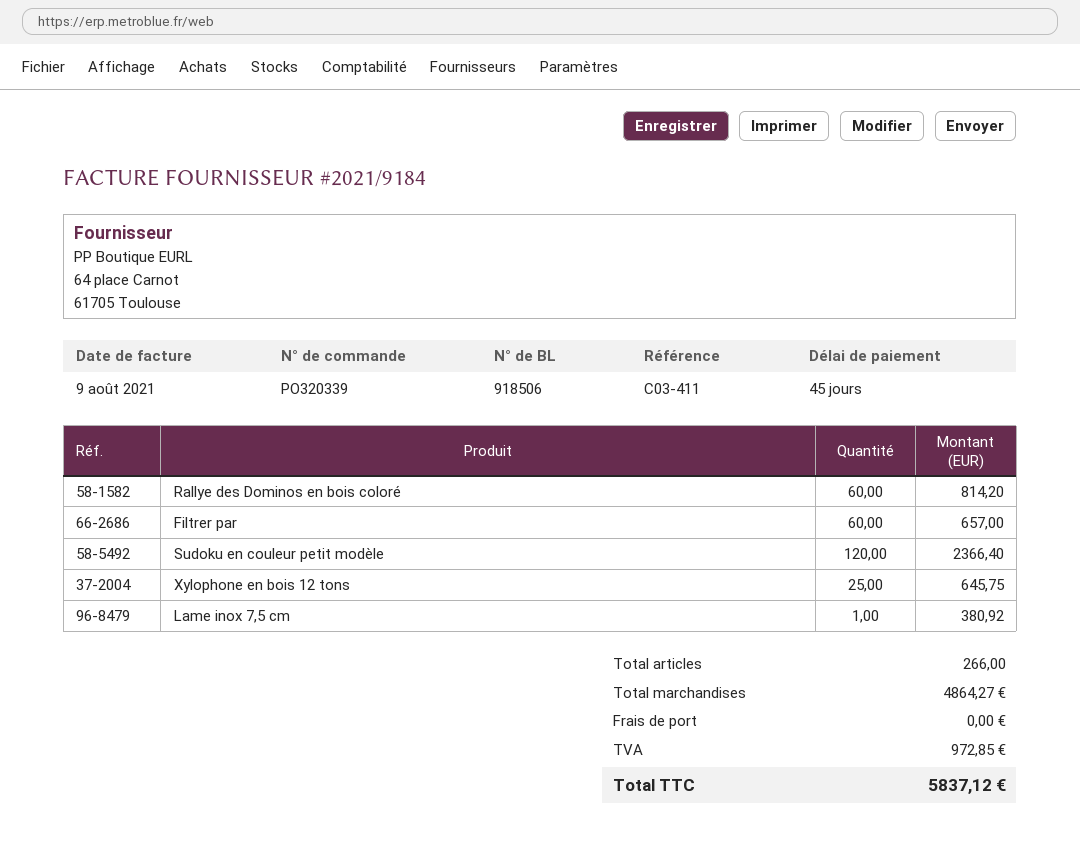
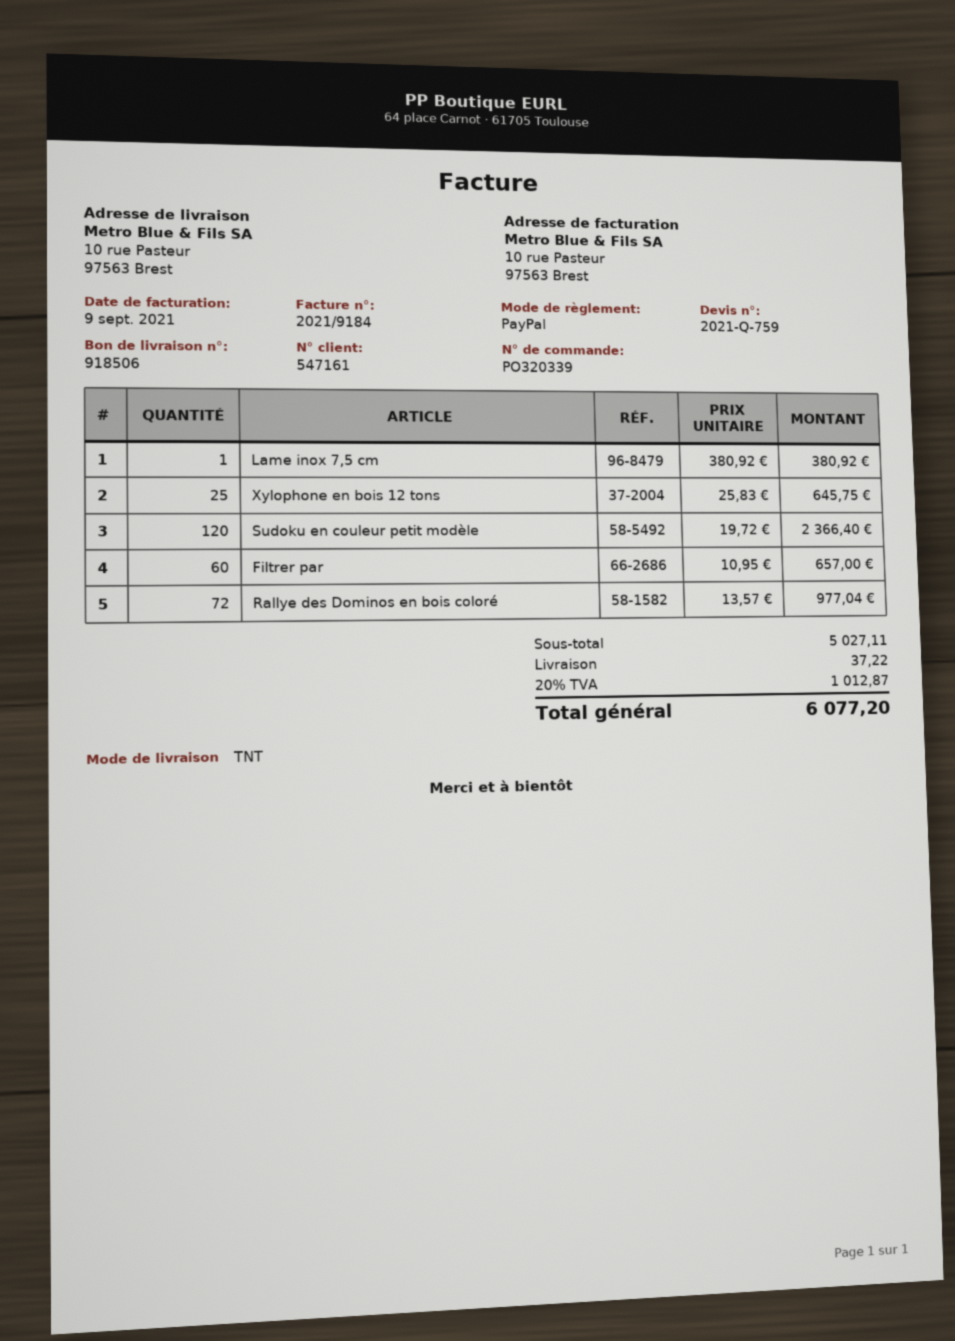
invoice date: 2021-08-09 -> 2021-09-09
Rallye des Dominos en bois coloré: 60 for 814.20 -> 72 for 977.04
subtotal: 4864.27 -> 5027.11
shipping: 0.00 -> 37.22
tax: 972.85 -> 1012.87
total: 5837.12 -> 6077.20

